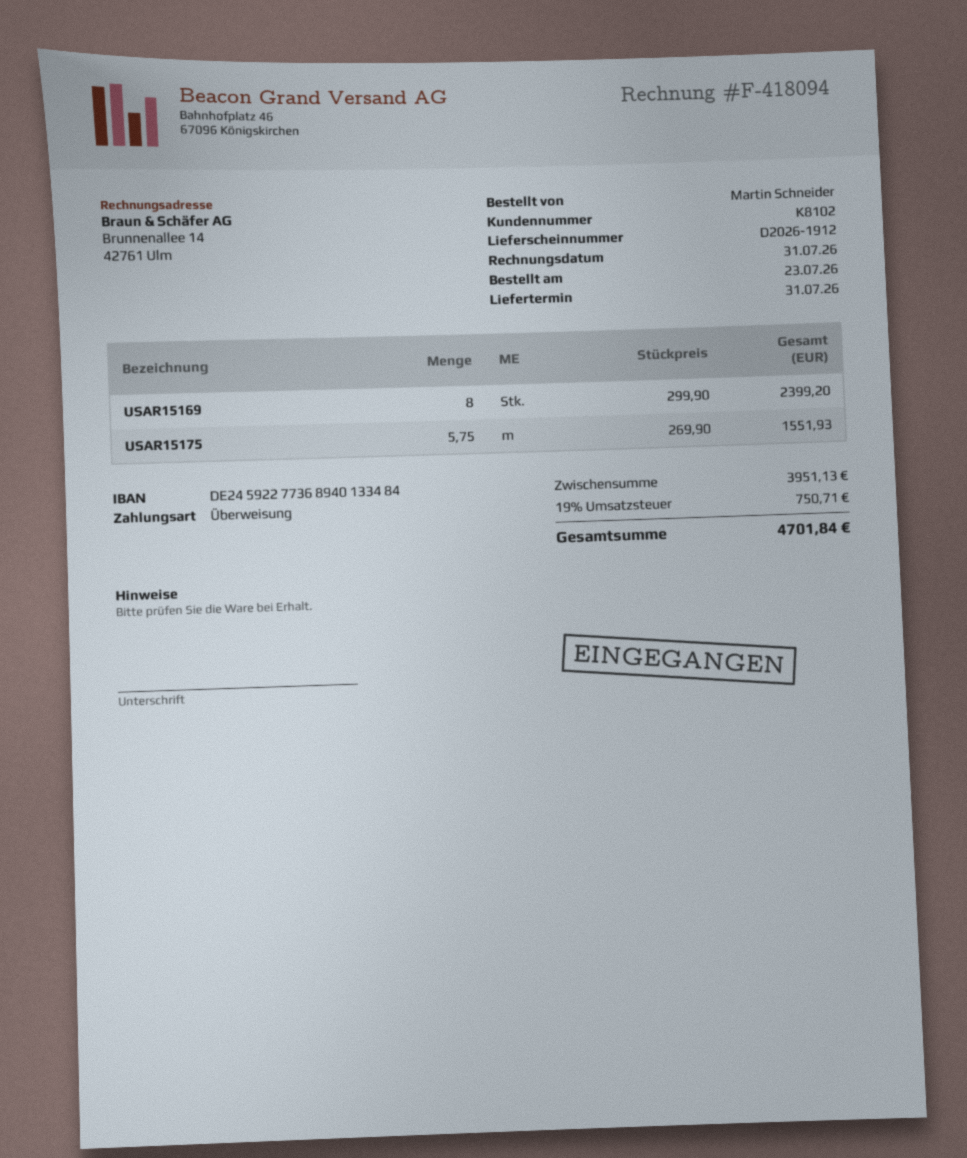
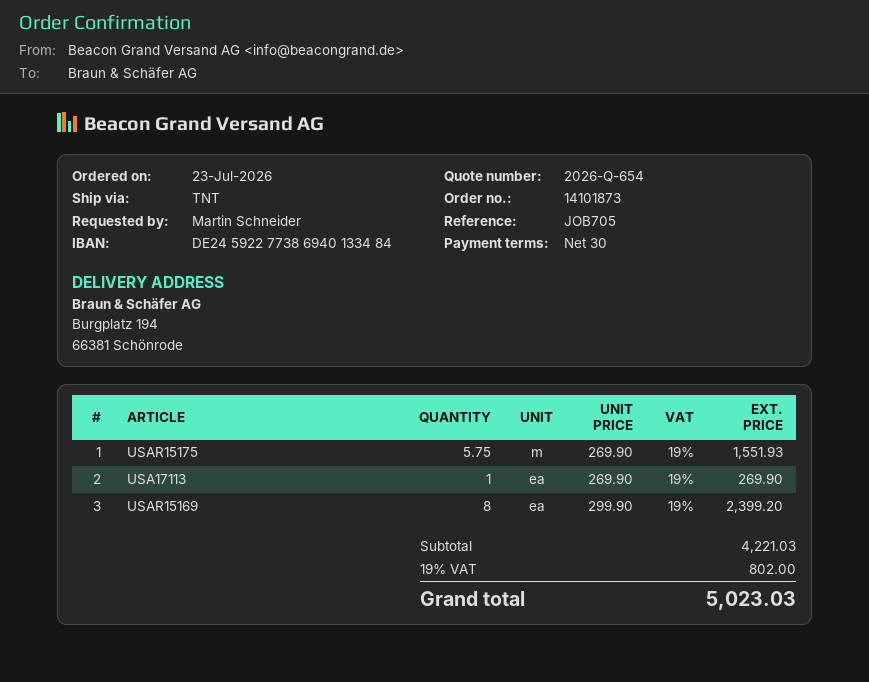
bank account: DE24592277368940133484 -> DE24592277386940133484
USA17113: none -> 1 x 269.90 = 269.90
subtotal: 3951.13 -> 4221.03
tax: 19% = 750.71 -> 19% = 802.00
total: 4701.84 -> 5023.03

